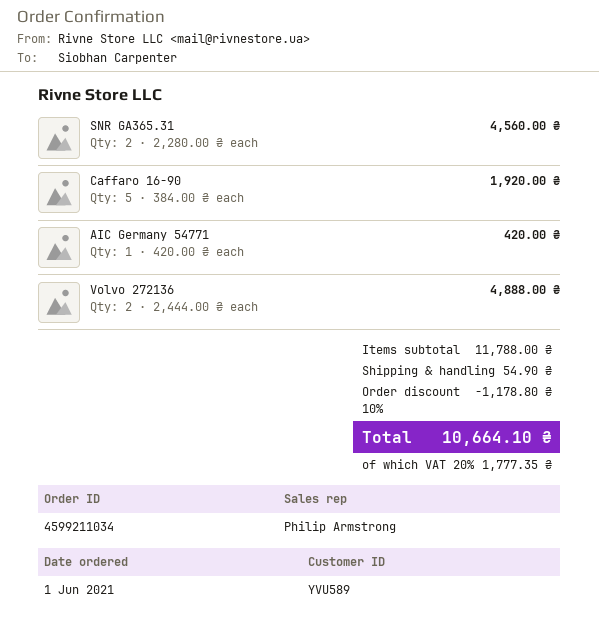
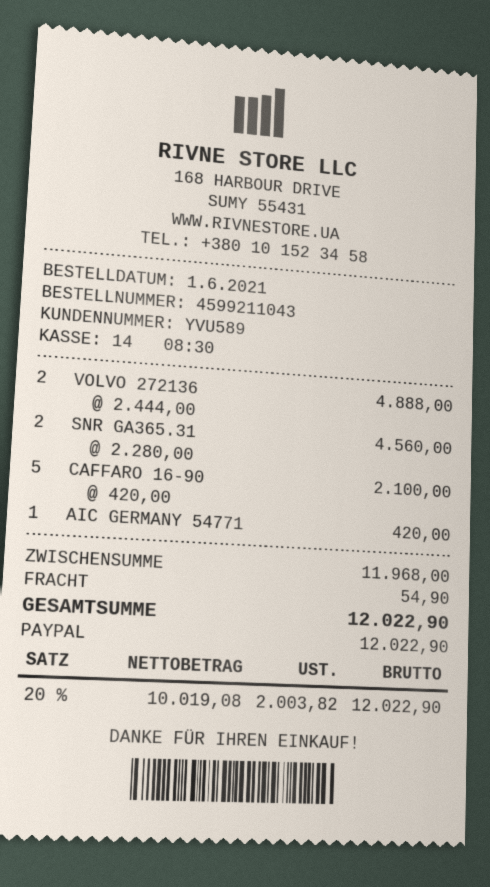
order number: 4599211034 -> 4599211043
Caffaro 16-90: 5 x 384.00 = 1920.00 -> 5 x 420.00 = 2100.00
subtotal: 11788.00 -> 11968.00
discount: 10% = 1178.80 -> none
tax: 20% = 1777.35 -> 20% = 2003.82
total: 10664.10 -> 12022.90

